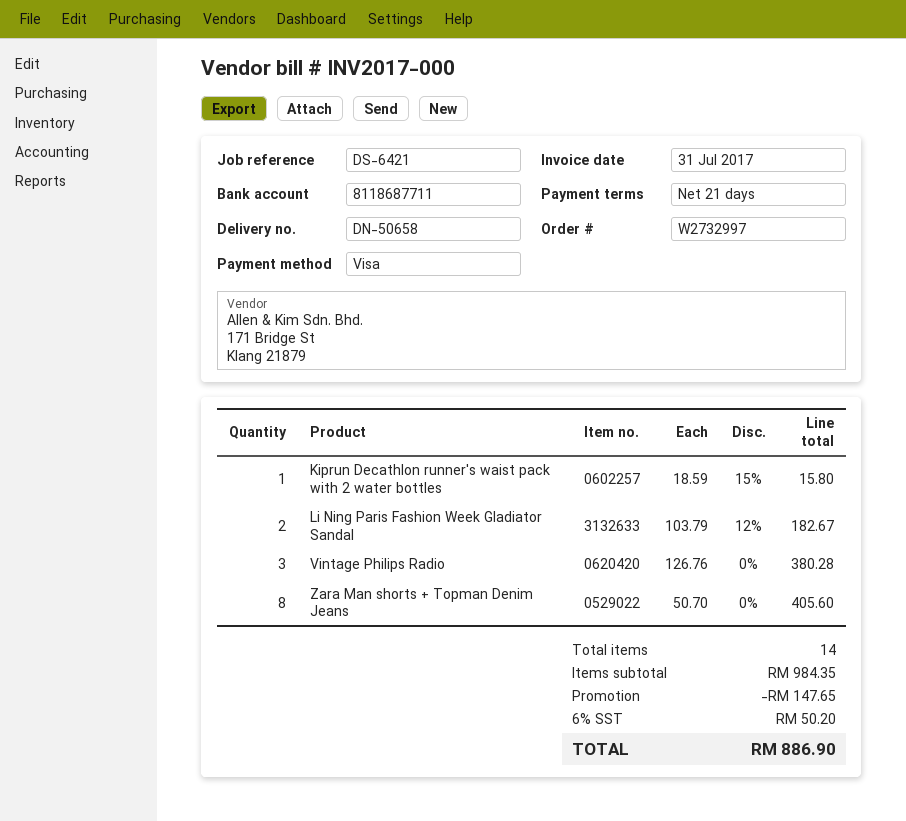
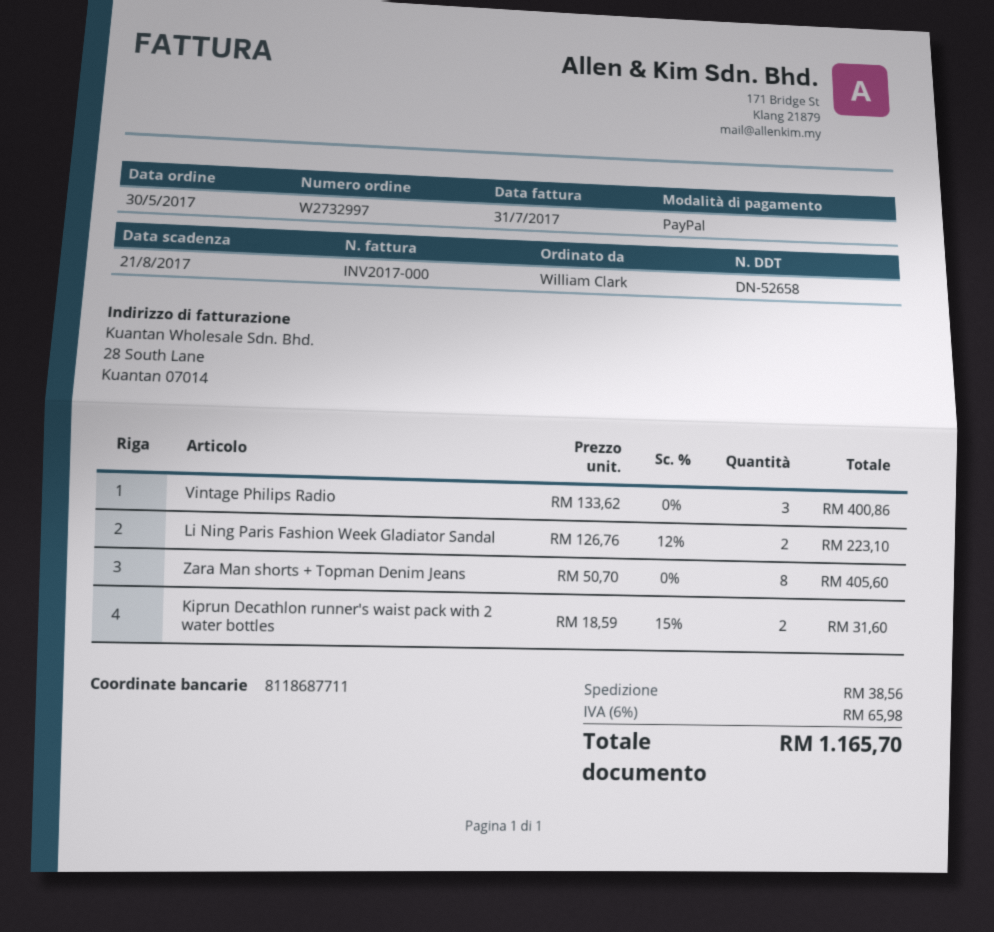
delivery note number: DN-50658 -> DN-52658
payment method: Visa -> PayPal
Kiprun Decathlon runner's waist pack with 2 water bottles: 1 x 18.59 - 15% = 15.80 -> 2 x 18.59 - 15% = 31.60
Li Ning Paris Fashion Week Gladiator Sandal: 2 x 103.79 - 12% = 182.67 -> 2 x 126.76 - 12% = 223.10
Vintage Philips Radio: 3 x 126.76 = 380.28 -> 3 x 133.62 = 400.86
discount: 147.65 -> none
shipping: none -> 38.56
tax: 6% = 50.20 -> 6% = 65.98
total: 886.90 -> 1165.70

